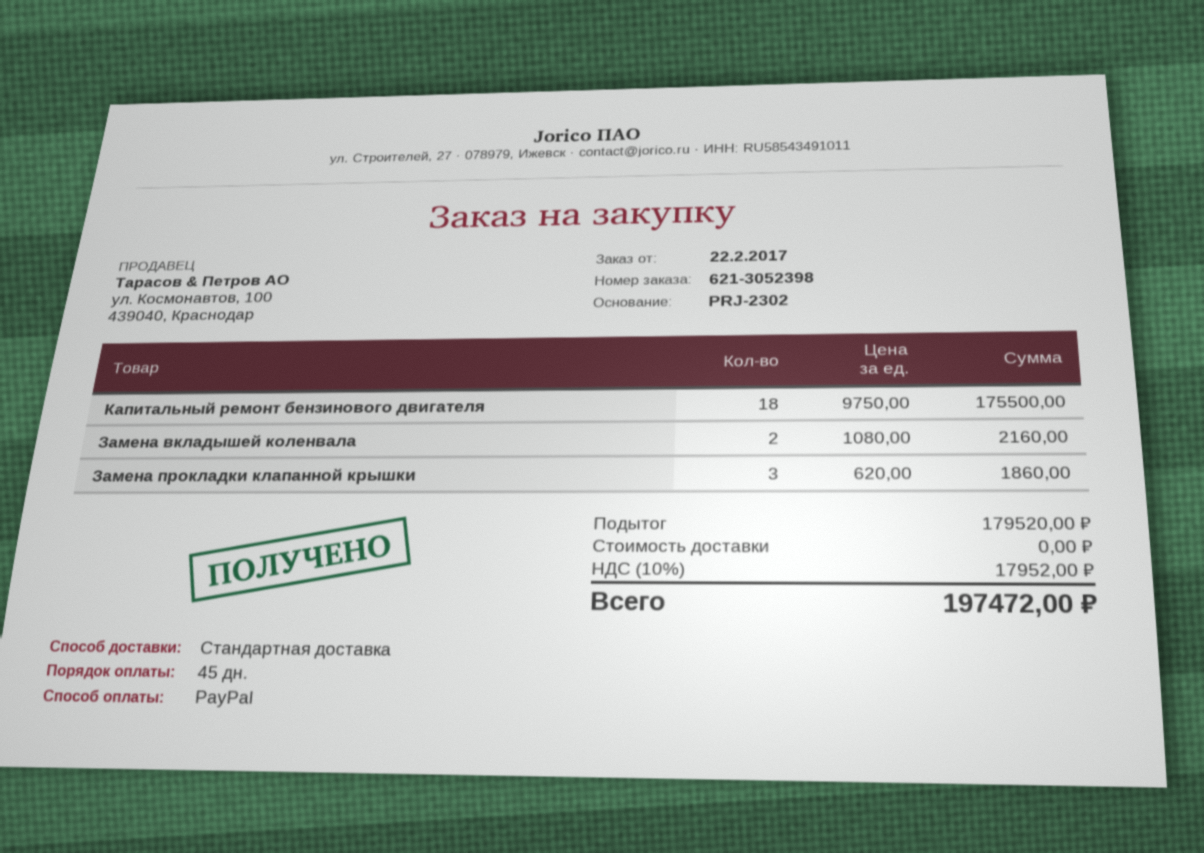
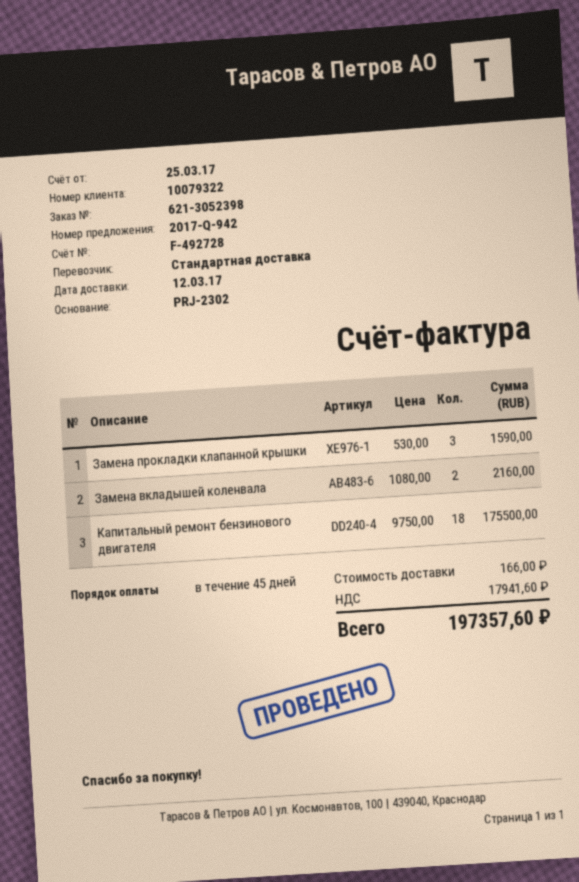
Замена прокладки клапанной крышки: 3 x 620.00 = 1860.00 -> 3 x 530.00 = 1590.00
shipping: 0.00 -> 166.00
tax: 17952.00 -> 17941.60
total: 197472.00 -> 197357.60

